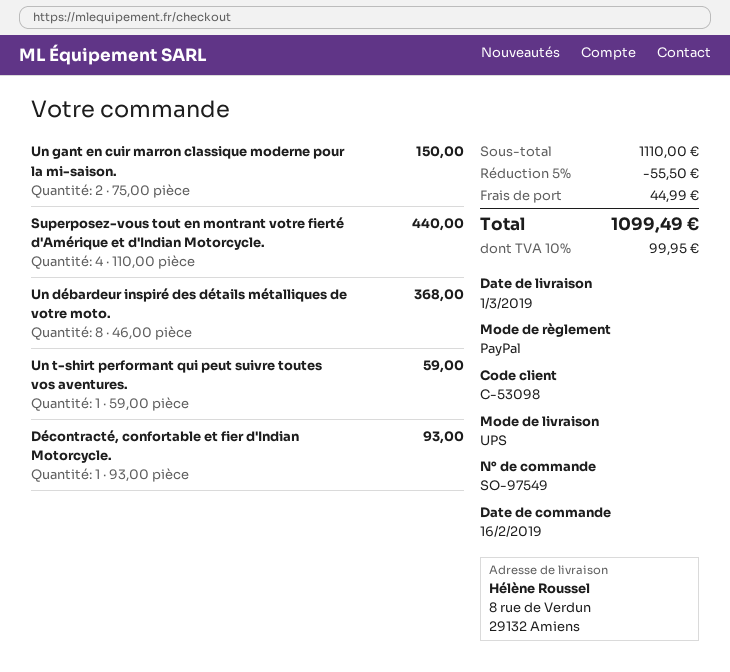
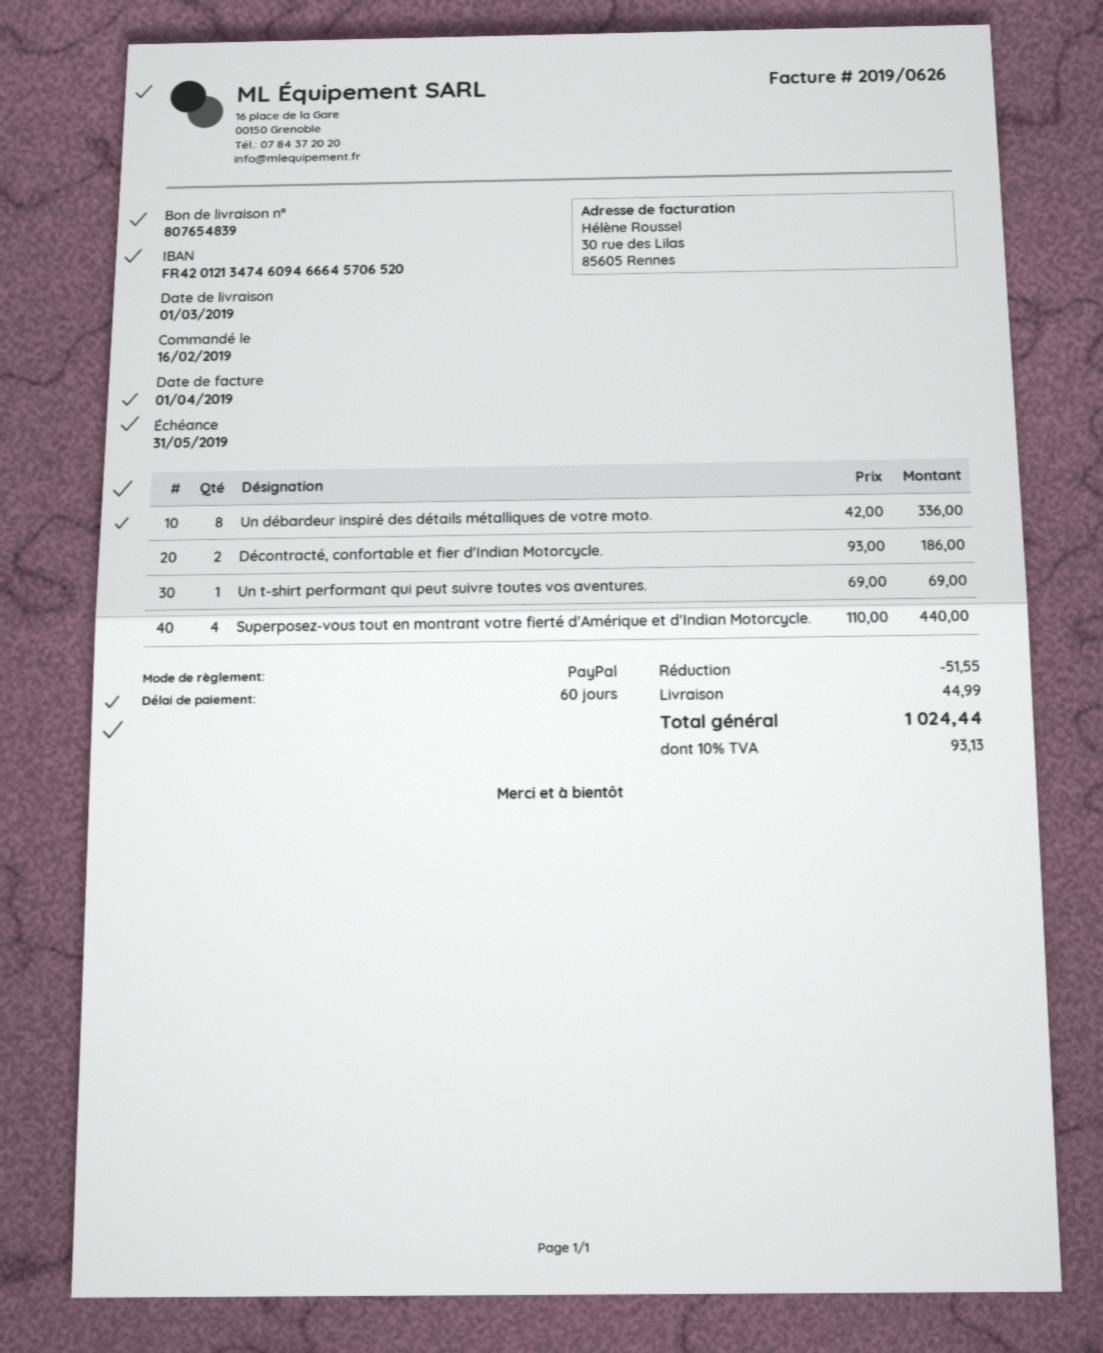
Un gant en cuir marron classique moderne pour la mi-saison.: 2 x 75.00 = 150.00 -> none
Un débardeur inspiré des détails métalliques de votre moto.: 8 x 46.00 = 368.00 -> 8 x 42.00 = 336.00
Un t-shirt performant qui peut suivre toutes vos aventures.: 1 x 59.00 = 59.00 -> 1 x 69.00 = 69.00
Décontracté, confortable et fier d'Indian Motorcycle.: 1 x 93.00 = 93.00 -> 2 x 93.00 = 186.00
discount: 55.50 -> 51.55
tax: 10% = 99.95 -> 10% = 93.13
total: 1099.49 -> 1024.44

